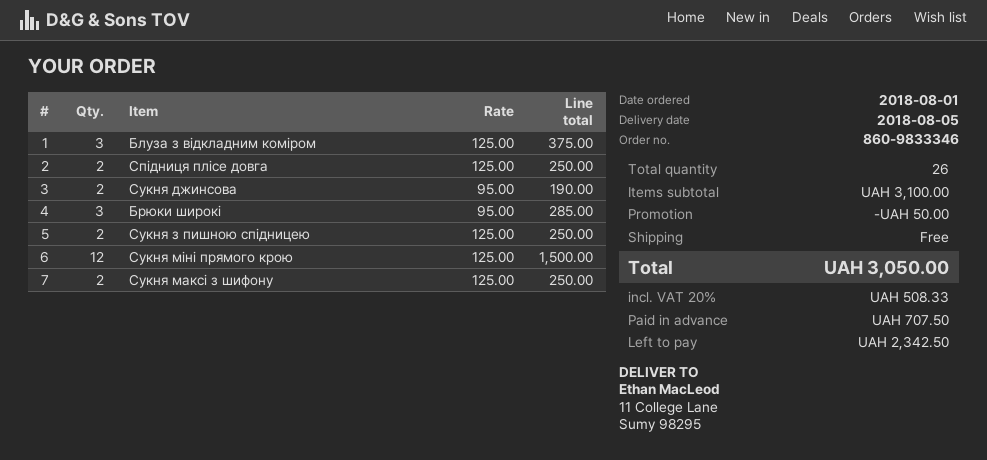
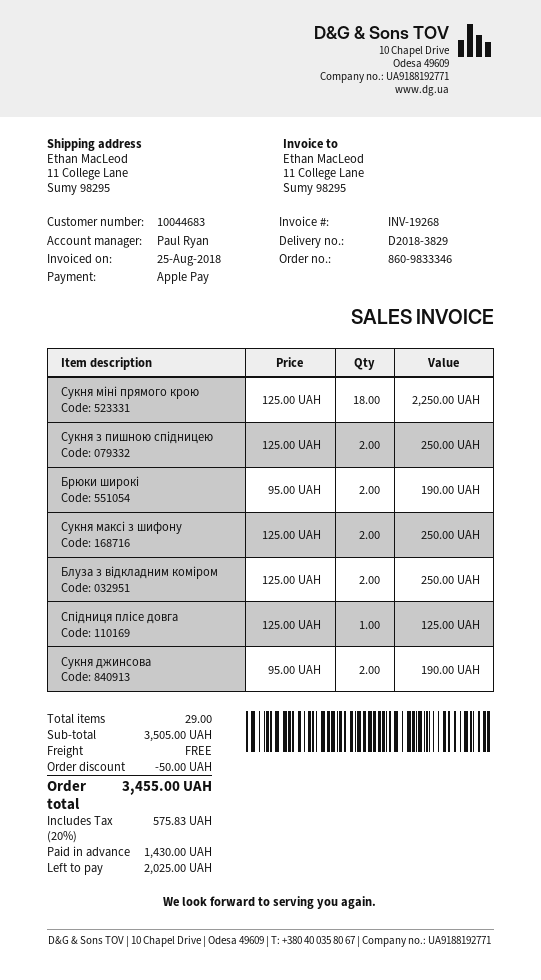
Блуза з відкладним коміром: 3 x 125.00 = 375.00 -> 2 x 125.00 = 250.00
Спідниця плісе довга: 2 x 125.00 = 250.00 -> 1 x 125.00 = 125.00
Брюки широкі: 3 x 95.00 = 285.00 -> 2 x 95.00 = 190.00
Сукня міні прямого крою: 12 x 125.00 = 1500.00 -> 18 x 125.00 = 2250.00
total quantity: 26 -> 29
subtotal: 3100.00 -> 3505.00
tax: 20% = 508.33 -> 20% = 575.83
total: 3050.00 -> 3455.00
deposit: 707.50 -> 1430.00
balance: 2342.50 -> 2025.00

